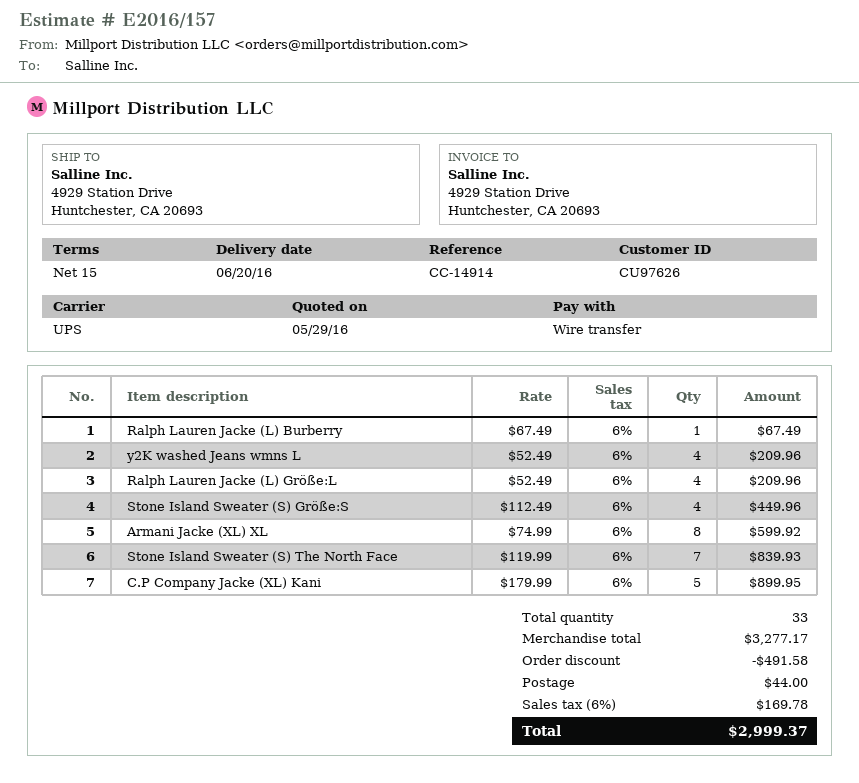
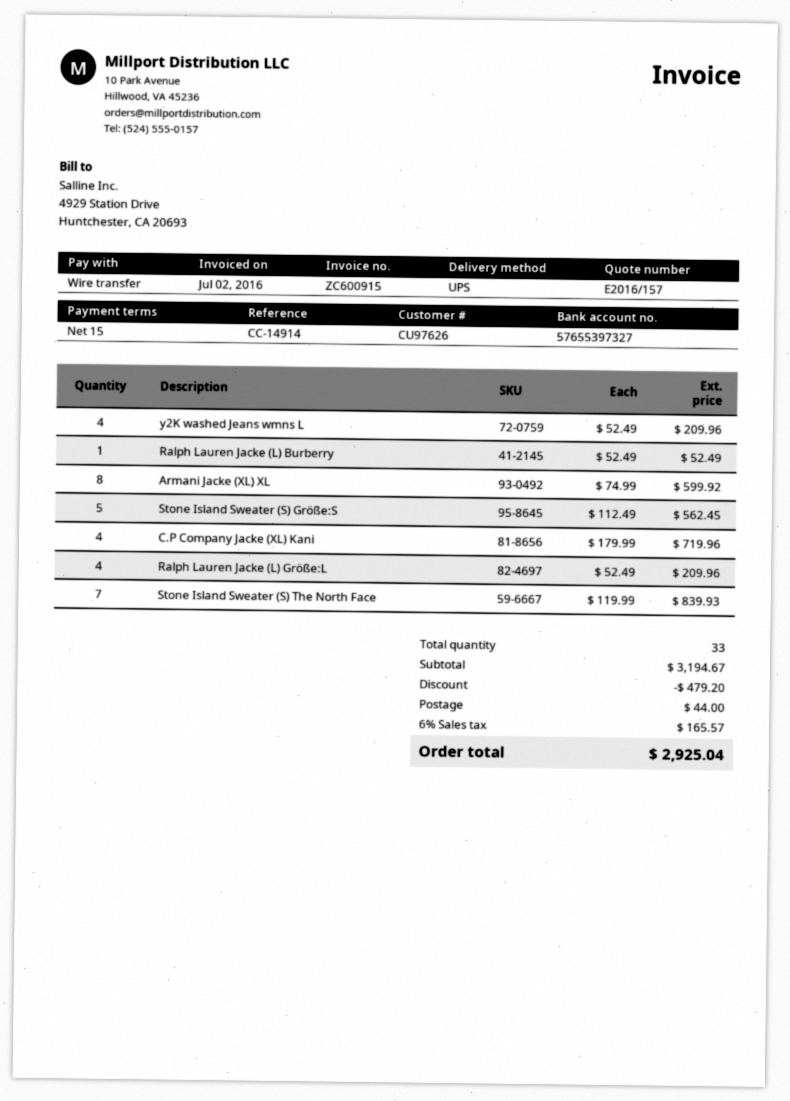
Ralph Lauren Jacke (L) Burberry: 1 x 67.49 = 67.49 -> 1 x 52.49 = 52.49
Stone Island Sweater (S) Größe:S: 4 x 112.49 = 449.96 -> 5 x 112.49 = 562.45
C.P Company Jacke (XL) Kani: 5 x 179.99 = 899.95 -> 4 x 179.99 = 719.96
subtotal: 3277.17 -> 3194.67
discount: 491.58 -> 479.20
tax: 6% = 169.78 -> 6% = 165.57
total: 2999.37 -> 2925.04

